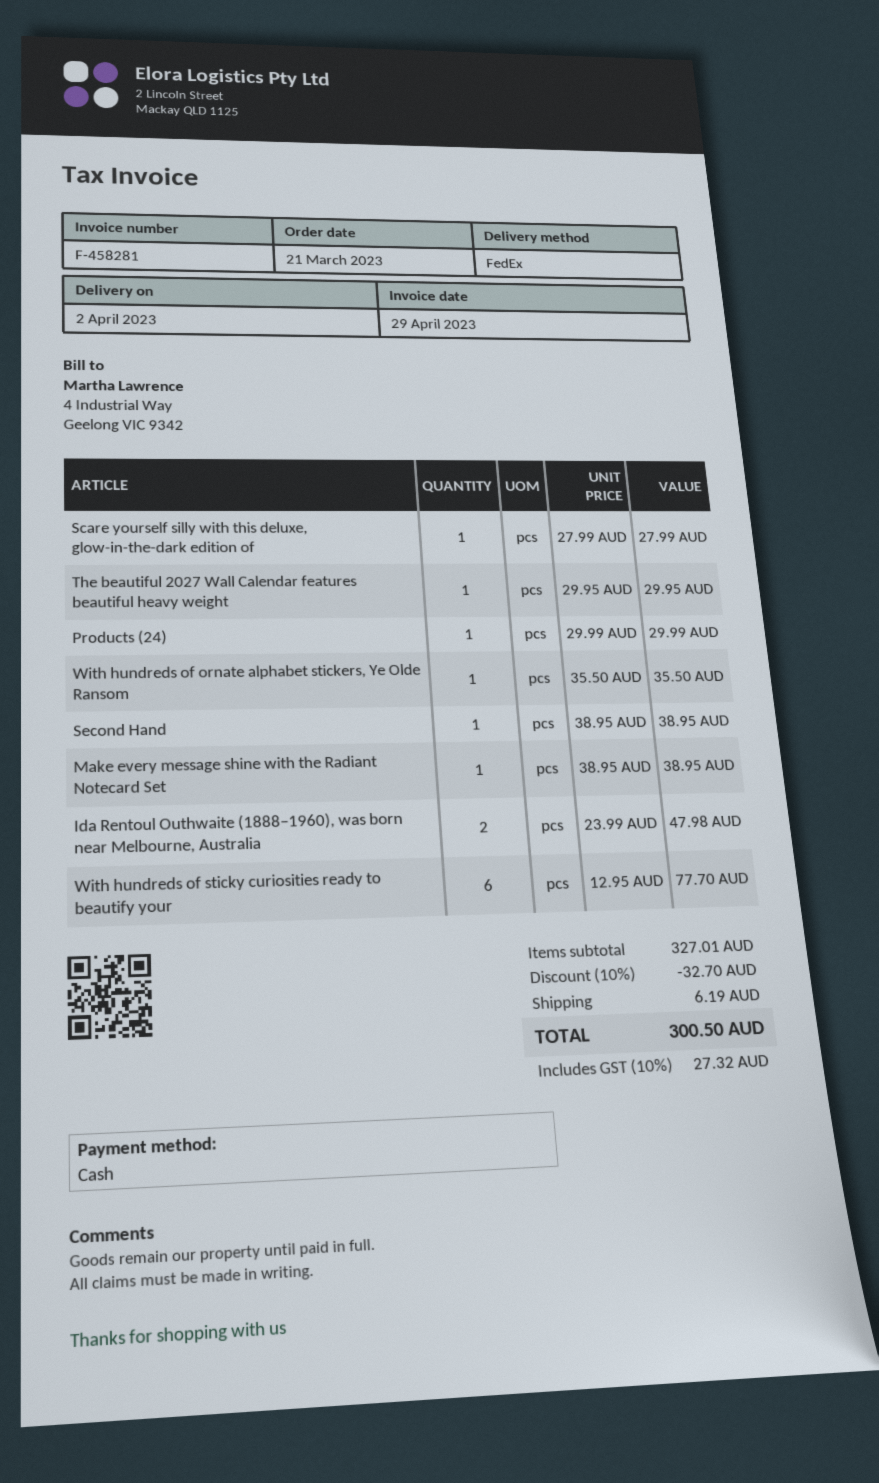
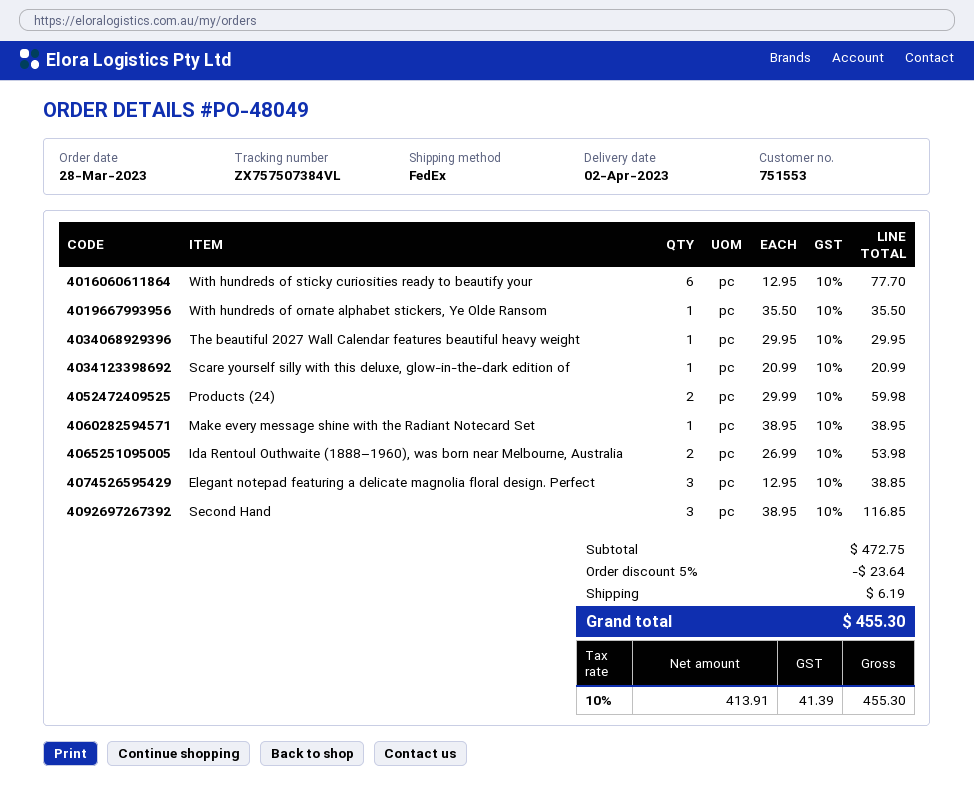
order date: 2023-03-21 -> 2023-03-28
Scare yourself silly with this deluxe, glow-in-the-dark edition of: 1 x 27.99 = 27.99 -> 1 x 20.99 = 20.99
Products (24): 1 x 29.99 = 29.99 -> 2 x 29.99 = 59.98
Second Hand: 1 x 38.95 = 38.95 -> 3 x 38.95 = 116.85
Ida Rentoul Outhwaite (1888–1960), was born near Melbourne, Australia: 2 x 23.99 = 47.98 -> 2 x 26.99 = 53.98
Elegant notepad featuring a delicate magnolia floral design. Perfect: none -> 3 x 12.95 = 38.85
subtotal: 327.01 -> 472.75
discount: 10% = 32.70 -> 5% = 23.64
tax: 10% = 27.32 -> 10% = 41.39
total: 300.50 -> 455.30

